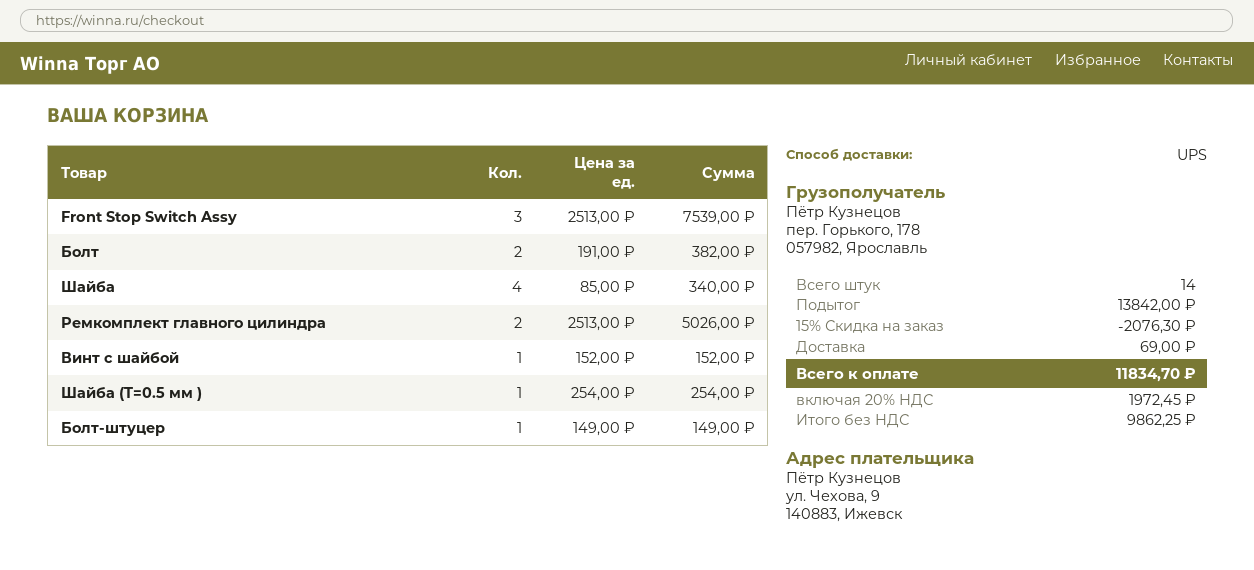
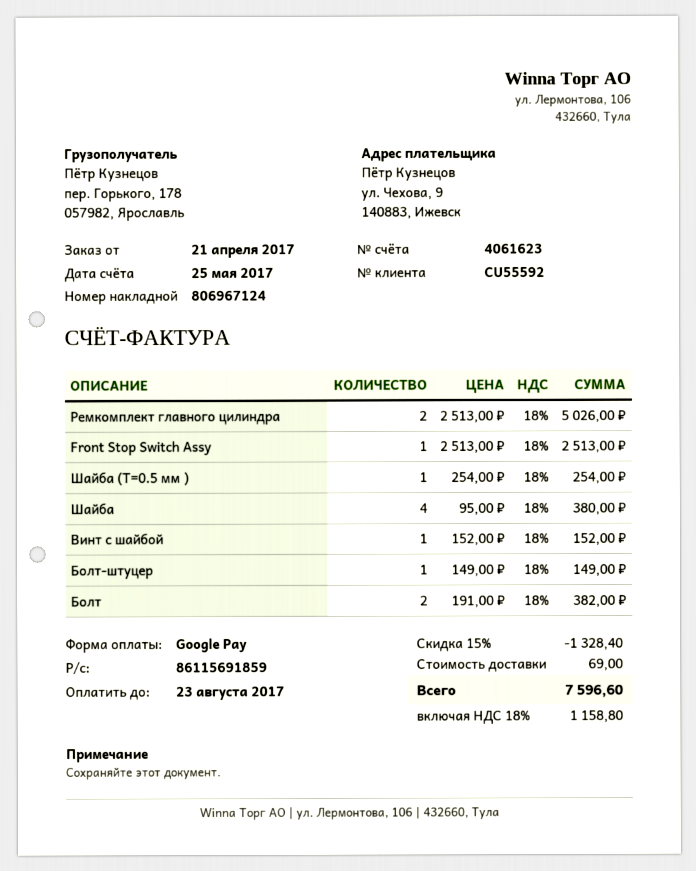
Front Stop Switch Assy: 3 x 2513.00 = 7539.00 -> 1 x 2513.00 = 2513.00
Шайба: 4 x 85.00 = 340.00 -> 4 x 95.00 = 380.00
discount: 15% = 2076.30 -> 15% = 1328.40
tax: 20% = 1972.45 -> 18% = 1158.80
total: 11834.70 -> 7596.60

